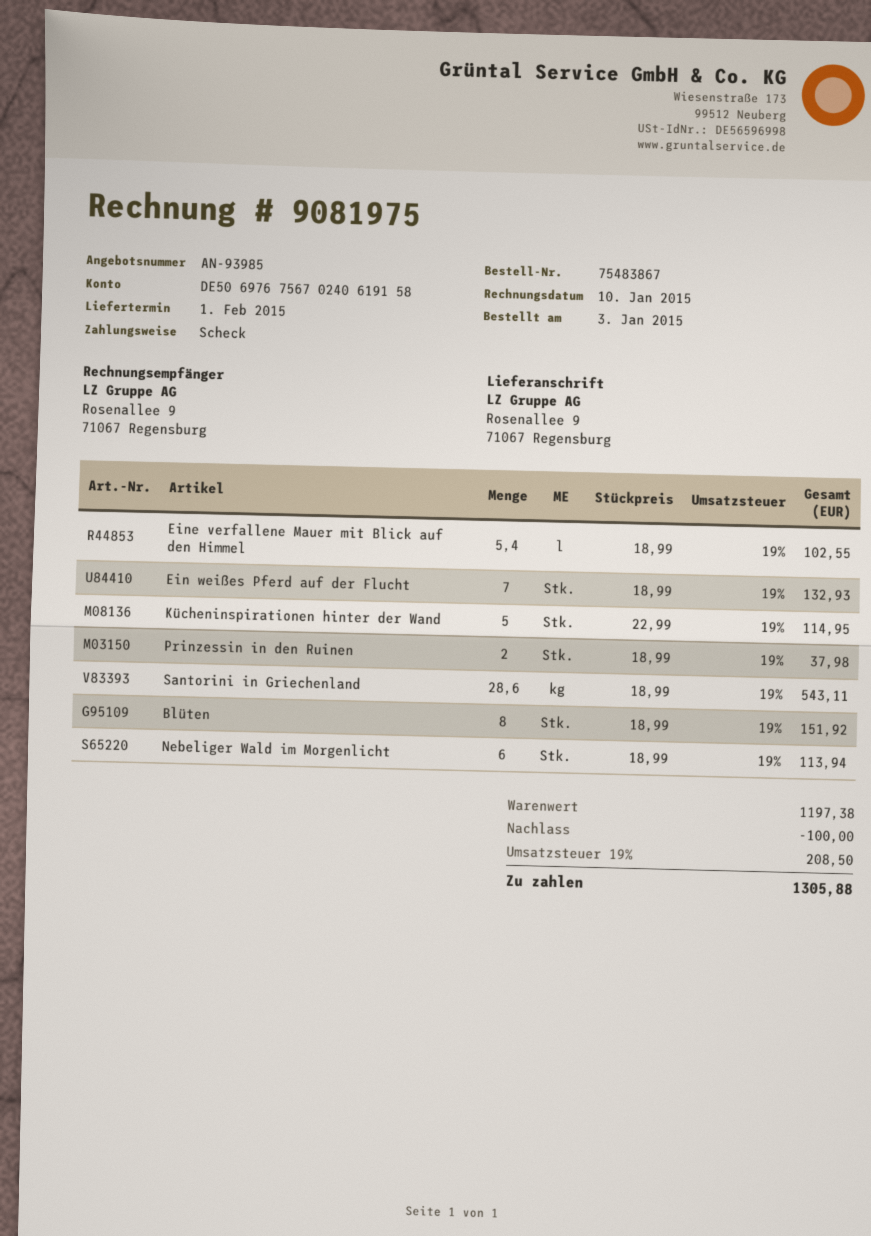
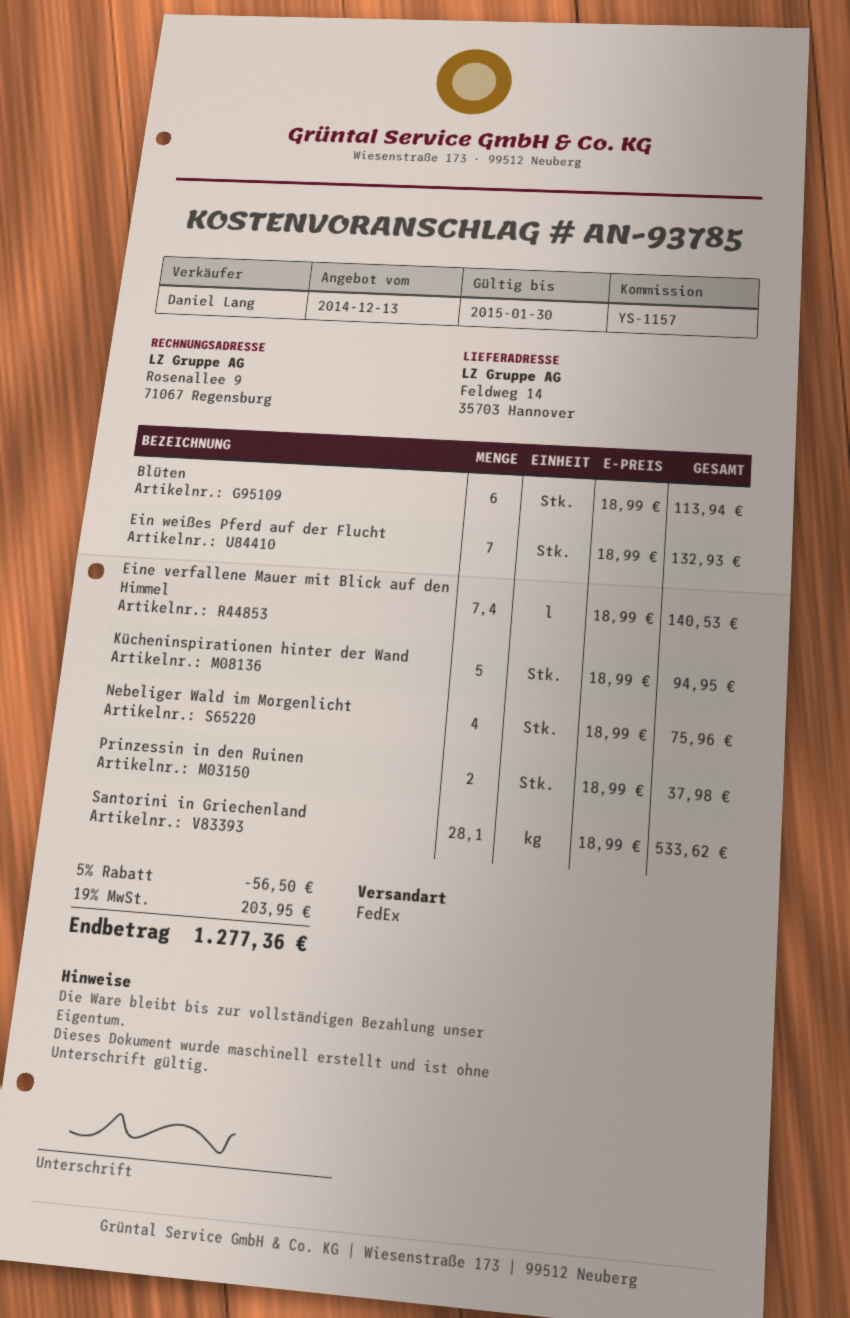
quote number: AN-93985 -> AN-93785
ship to: Rosenallee 9, 71067 Regensburg -> Feldweg 14, 35703 Hannover
Eine verfallene Mauer mit Blick auf den Himmel: 5.4 x 18.99 = 102.55 -> 7.4 x 18.99 = 140.53
Kücheninspirationen hinter der Wand: 5 x 22.99 = 114.95 -> 5 x 18.99 = 94.95
Santorini in Griechenland: 28.6 x 18.99 = 543.11 -> 28.1 x 18.99 = 533.62
Blüten: 8 x 18.99 = 151.92 -> 6 x 18.99 = 113.94
Nebeliger Wald im Morgenlicht: 6 x 18.99 = 113.94 -> 4 x 18.99 = 75.96
discount: 100.00 -> 56.50
tax: 19% = 208.50 -> 19% = 203.95
total: 1305.88 -> 1277.36

